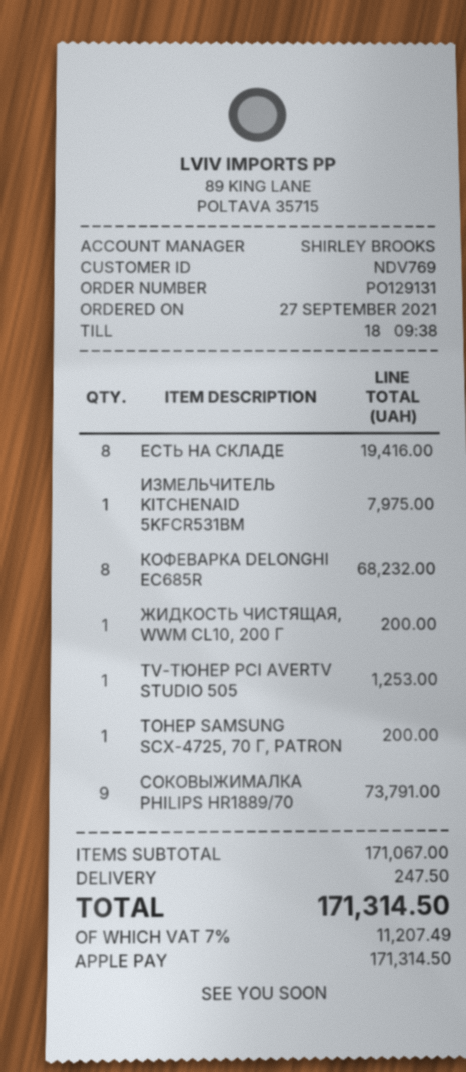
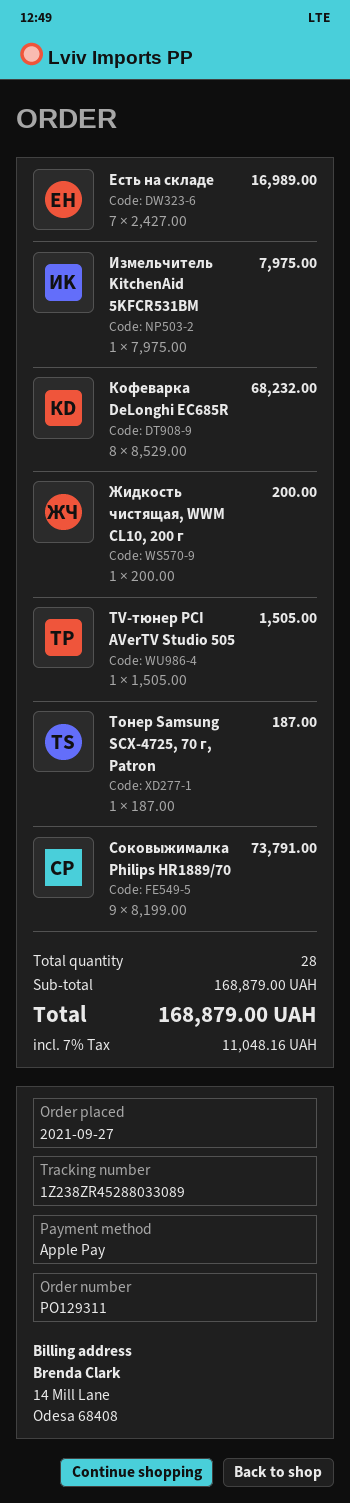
order number: PO129131 -> PO129311
ЕСТЬ НА СКЛАДЕ: 8 for 19416.00 -> 7 for 16989.00
TV-ТЮНЕР PCI AVERTV STUDIO 505: 1 for 1253.00 -> 1 for 1505.00
ТОНЕР SAMSUNG SCX-4725, 70 Г, PATRON: 1 for 200.00 -> 1 for 187.00
subtotal: 171067.00 -> 168879.00
shipping: 247.50 -> none
tax: 7% = 11207.49 -> 7% = 11048.16
total: 171314.50 -> 168879.00

